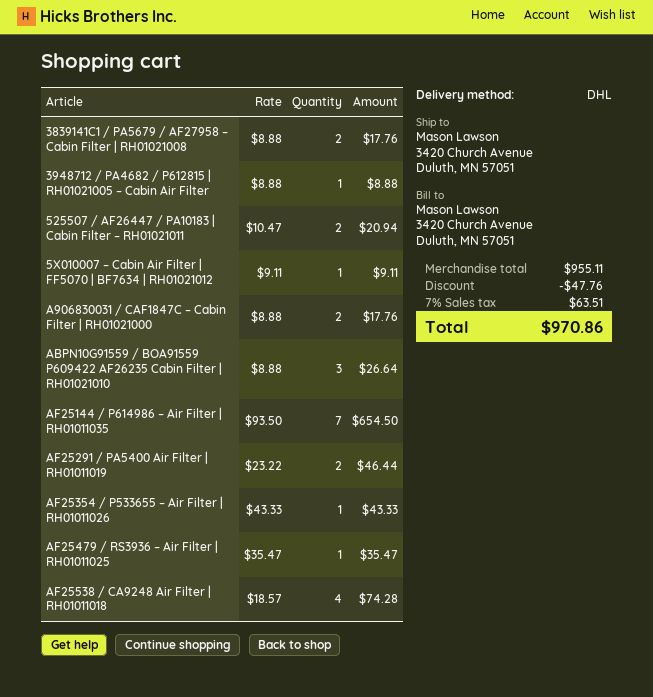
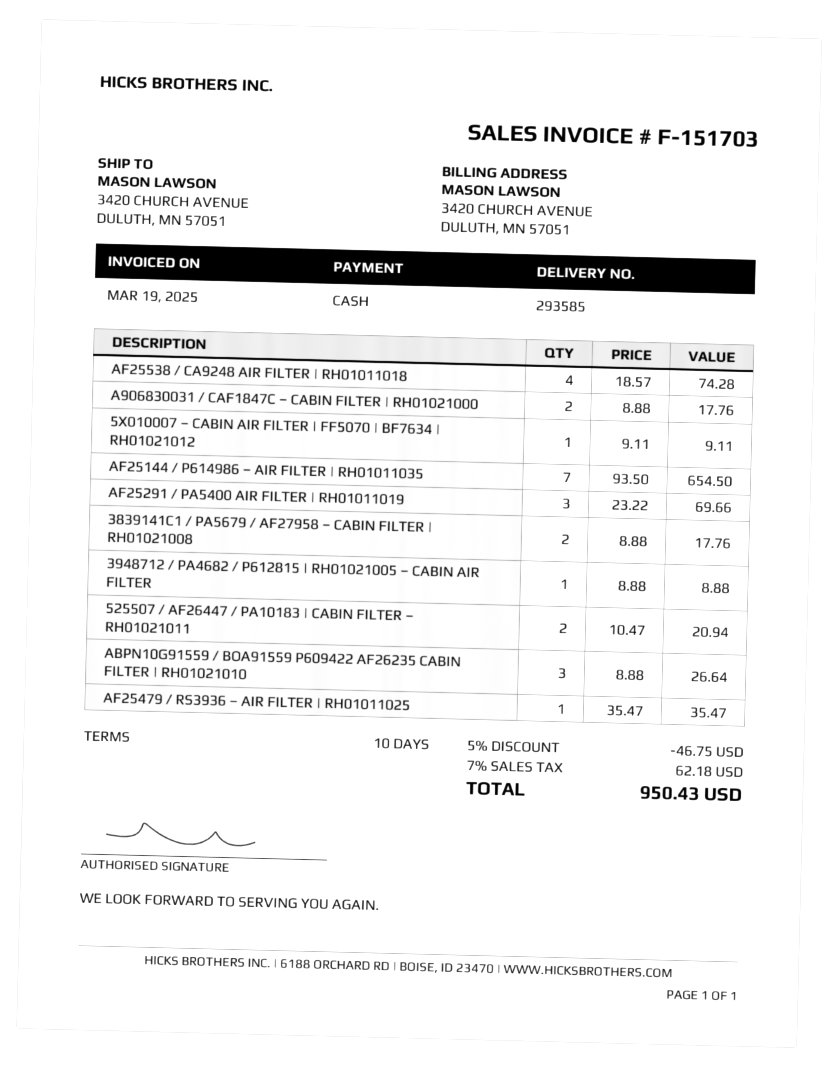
AF25291 / PA5400 Air Filter | RH01011019: 2 x 23.22 = 46.44 -> 3 x 23.22 = 69.66
AF25354 / P533655 – Air Filter | RH01011026: 1 x 43.33 = 43.33 -> none
discount: 47.76 -> 46.75
tax: 7% = 63.51 -> 7% = 62.18
total: 970.86 -> 950.43

